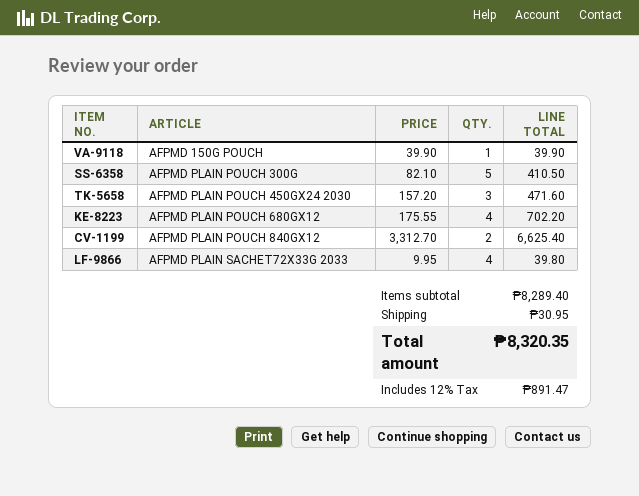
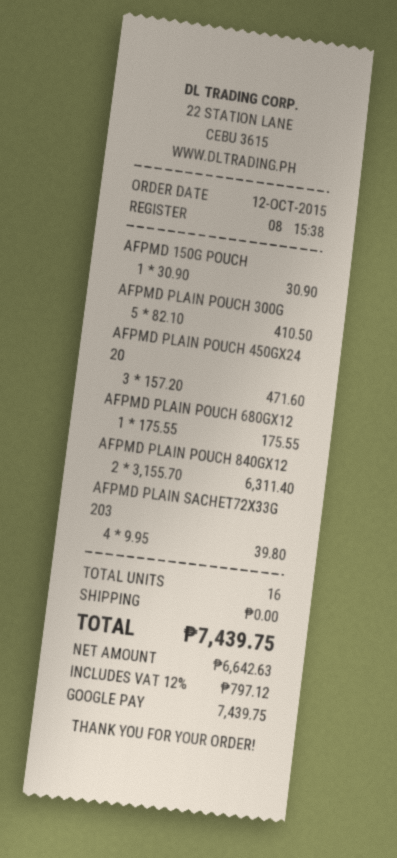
AFPMD 150G POUCH: 1 x 39.90 = 39.90 -> 1 x 30.90 = 30.90
AFPMD PLAIN POUCH 680GX12: 4 x 175.55 = 702.20 -> 1 x 175.55 = 175.55
AFPMD PLAIN POUCH 840GX12: 2 x 3312.70 = 6625.40 -> 2 x 3155.70 = 6311.40
shipping: 30.95 -> 0.00
tax: 12% = 891.47 -> 12% = 797.12
total: 8320.35 -> 7439.75

